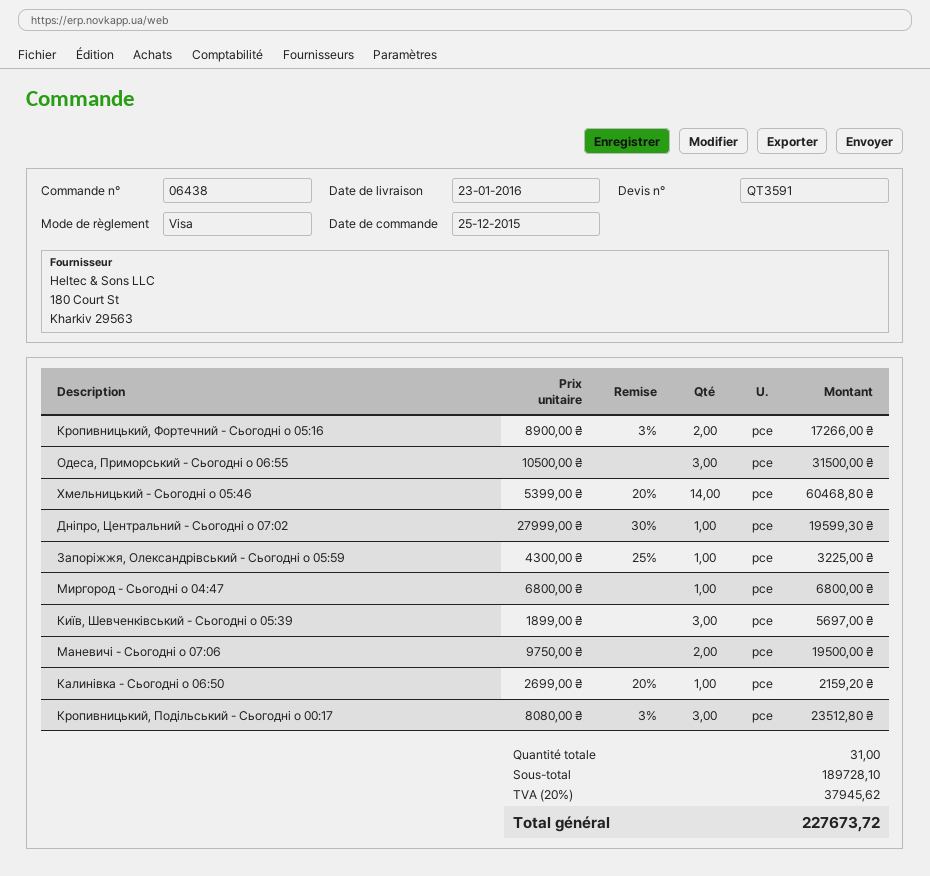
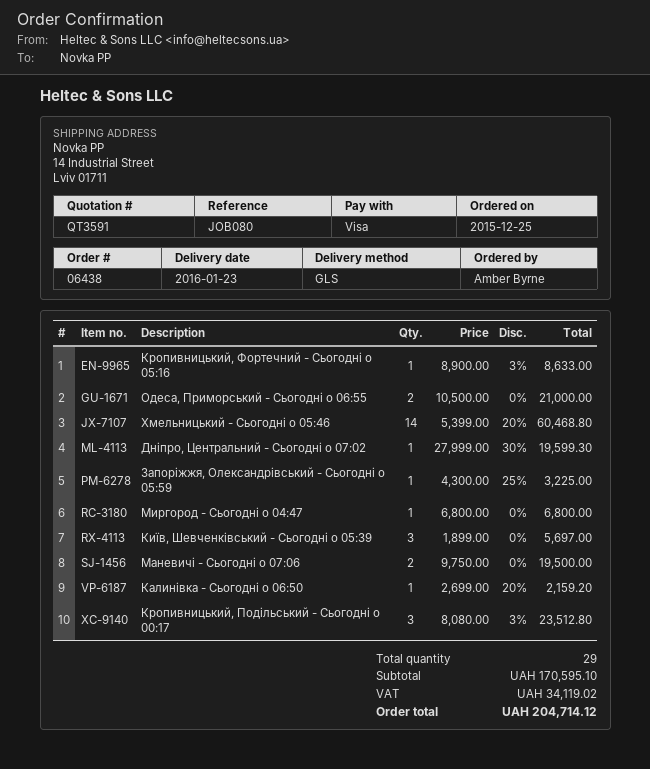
Кропивницький, Фортечний - Сьогодні о 05:16: 2 x 8900.00 - 3% = 17266.00 -> 1 x 8900.00 - 3% = 8633.00
Одеса, Приморський - Сьогодні о 06:55: 3 x 10500.00 = 31500.00 -> 2 x 10500.00 = 21000.00
total quantity: 31 -> 29
subtotal: 189728.10 -> 170595.10
tax: 37945.62 -> 34119.02
total: 227673.72 -> 204714.12

